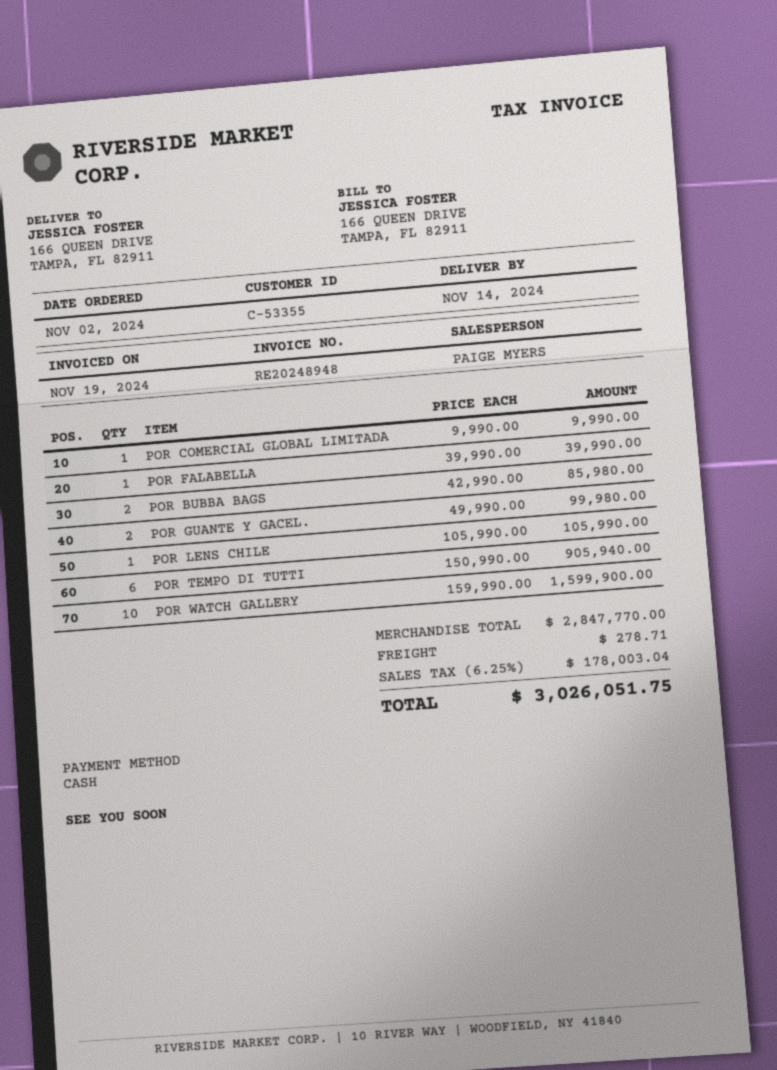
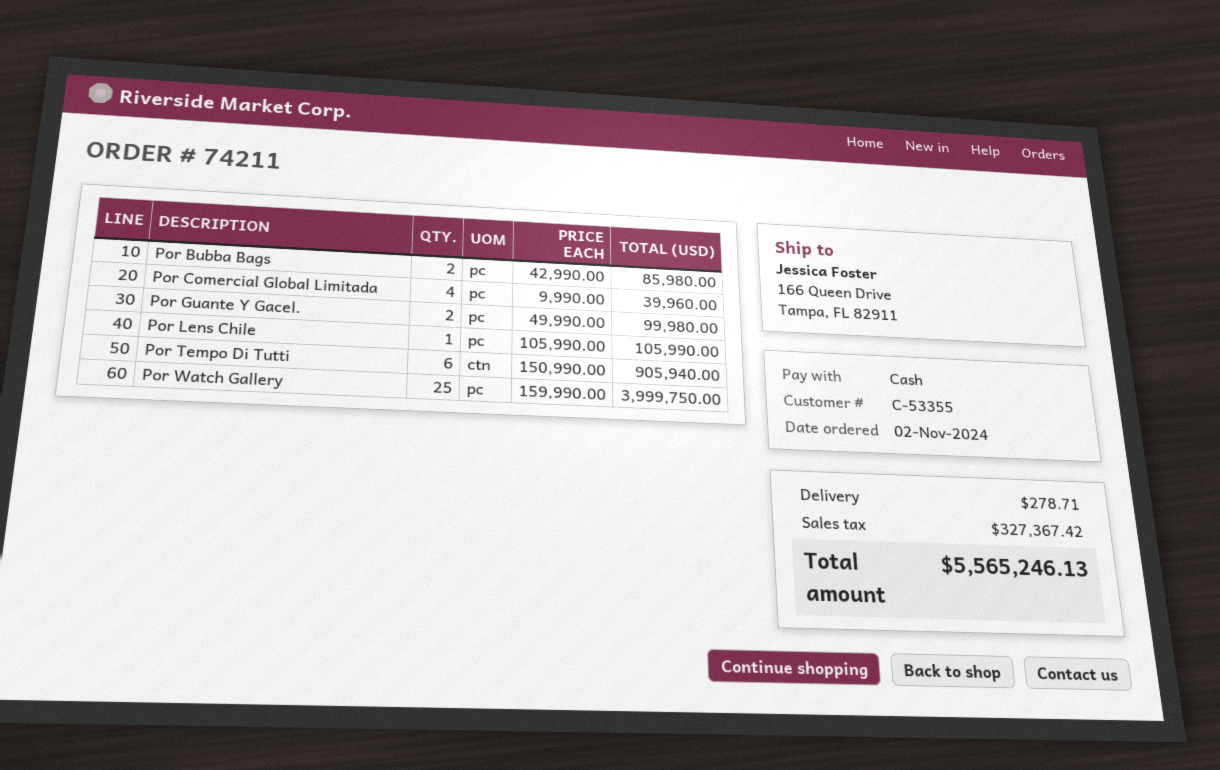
POR COMERCIAL GLOBAL LIMITADA: 1 x 9990.00 = 9990.00 -> 4 x 9990.00 = 39960.00
POR FALABELLA: 1 x 39990.00 = 39990.00 -> none
POR WATCH GALLERY: 10 x 159990.00 = 1599900.00 -> 25 x 159990.00 = 3999750.00
tax: 178003.04 -> 327367.42
total: 3026051.75 -> 5565246.13

